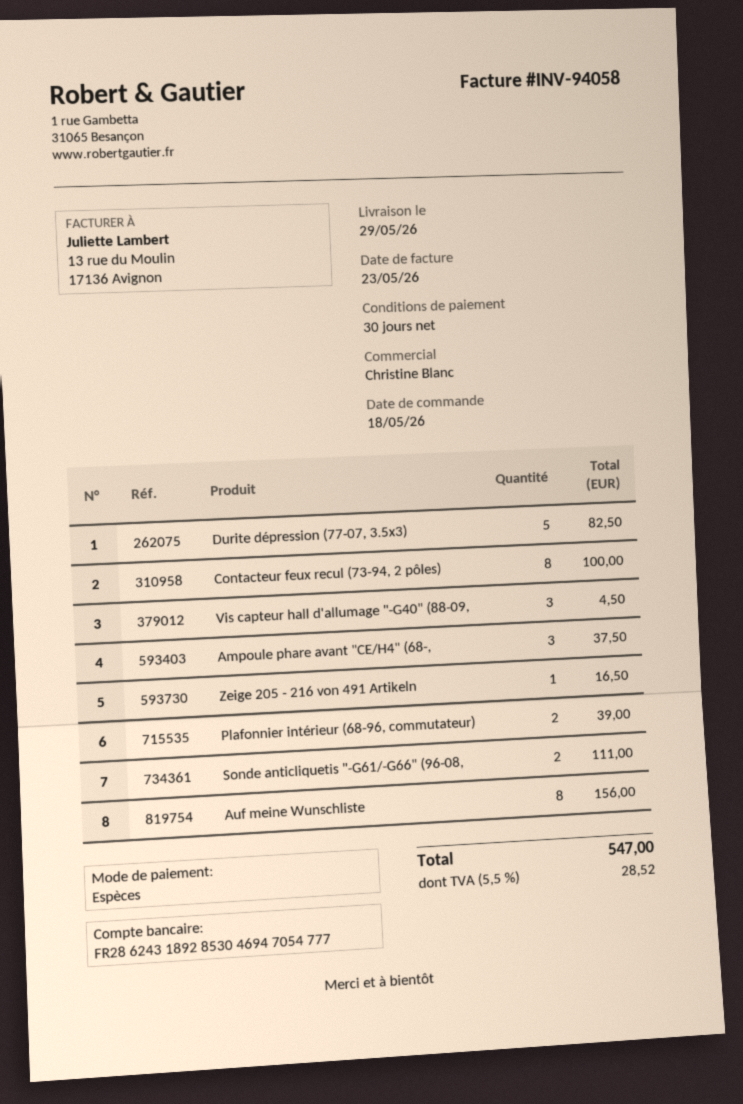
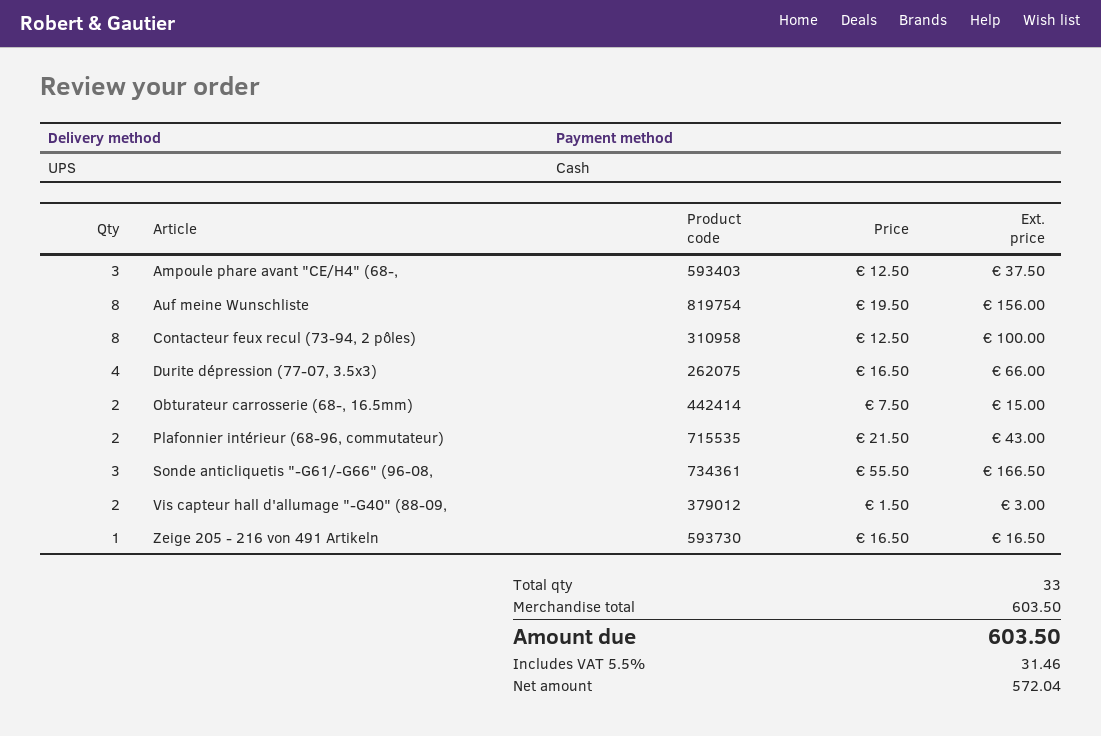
Durite dépression (77-07, 3.5x3): 5 for 82.50 -> 4 for 66.00
Vis capteur hall d'allumage "-G40" (88-09,: 3 for 4.50 -> 2 for 3.00
Plafonnier intérieur (68-96, commutateur): 2 for 39.00 -> 2 for 43.00
Sonde anticliquetis "-G61/-G66" (96-08,: 2 for 111.00 -> 3 for 166.50
Obturateur carrosserie (68-, 16.5mm): none -> 2 for 15.00
tax: 5.5% = 28.52 -> 5.5% = 31.46
total: 547.00 -> 603.50

